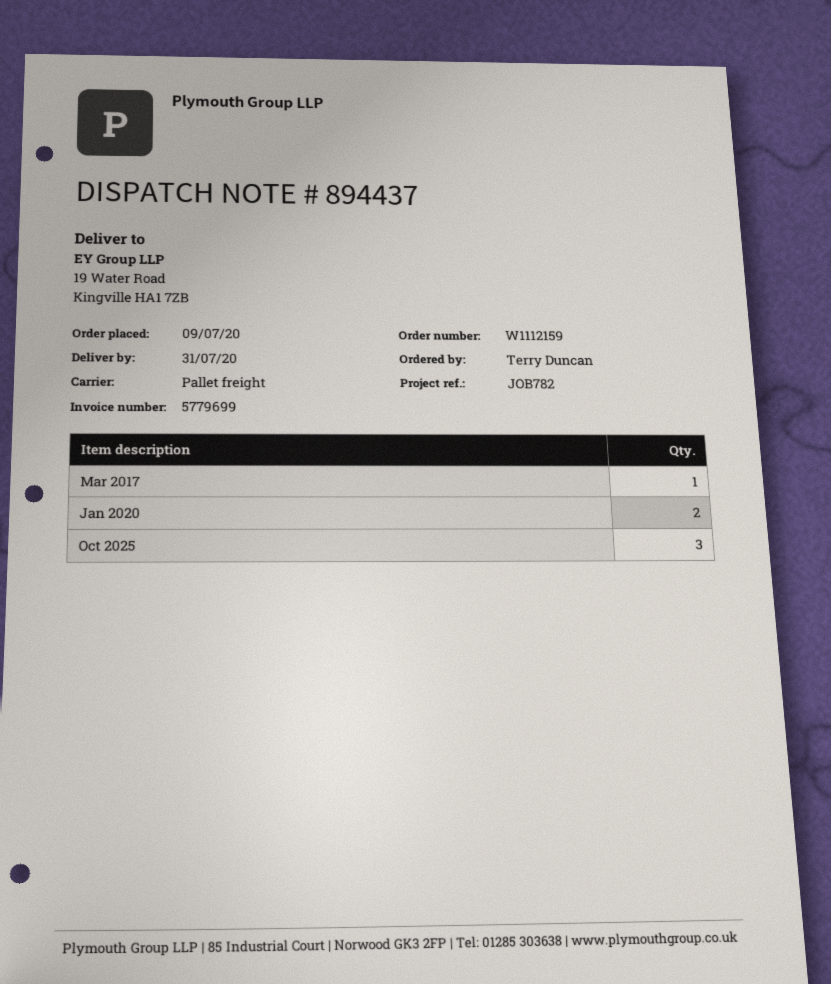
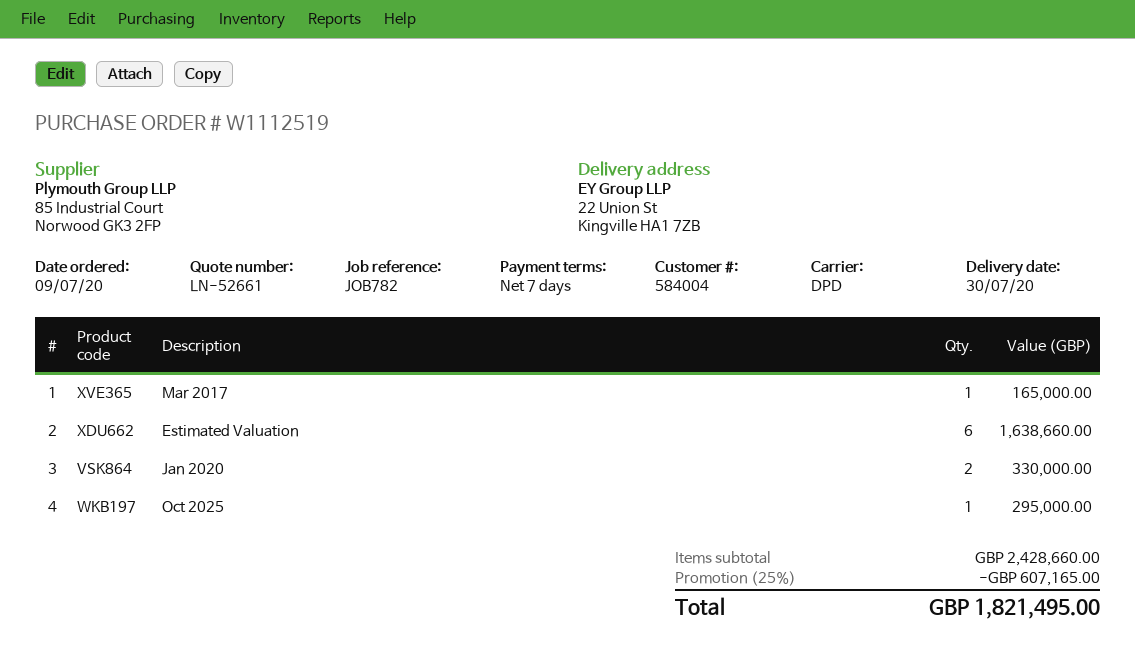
order number: W1112159 -> W1112519
delivery date: 2020-07-31 -> 2020-07-30
shipping method: pallet freight -> DPD
ship to: 19 Water Road, Kingville HA1 7ZB -> 22 Union St, Kingville HA1 7ZB
Oct 2025: 3 -> 1
Estimated Valuation: none -> 6

